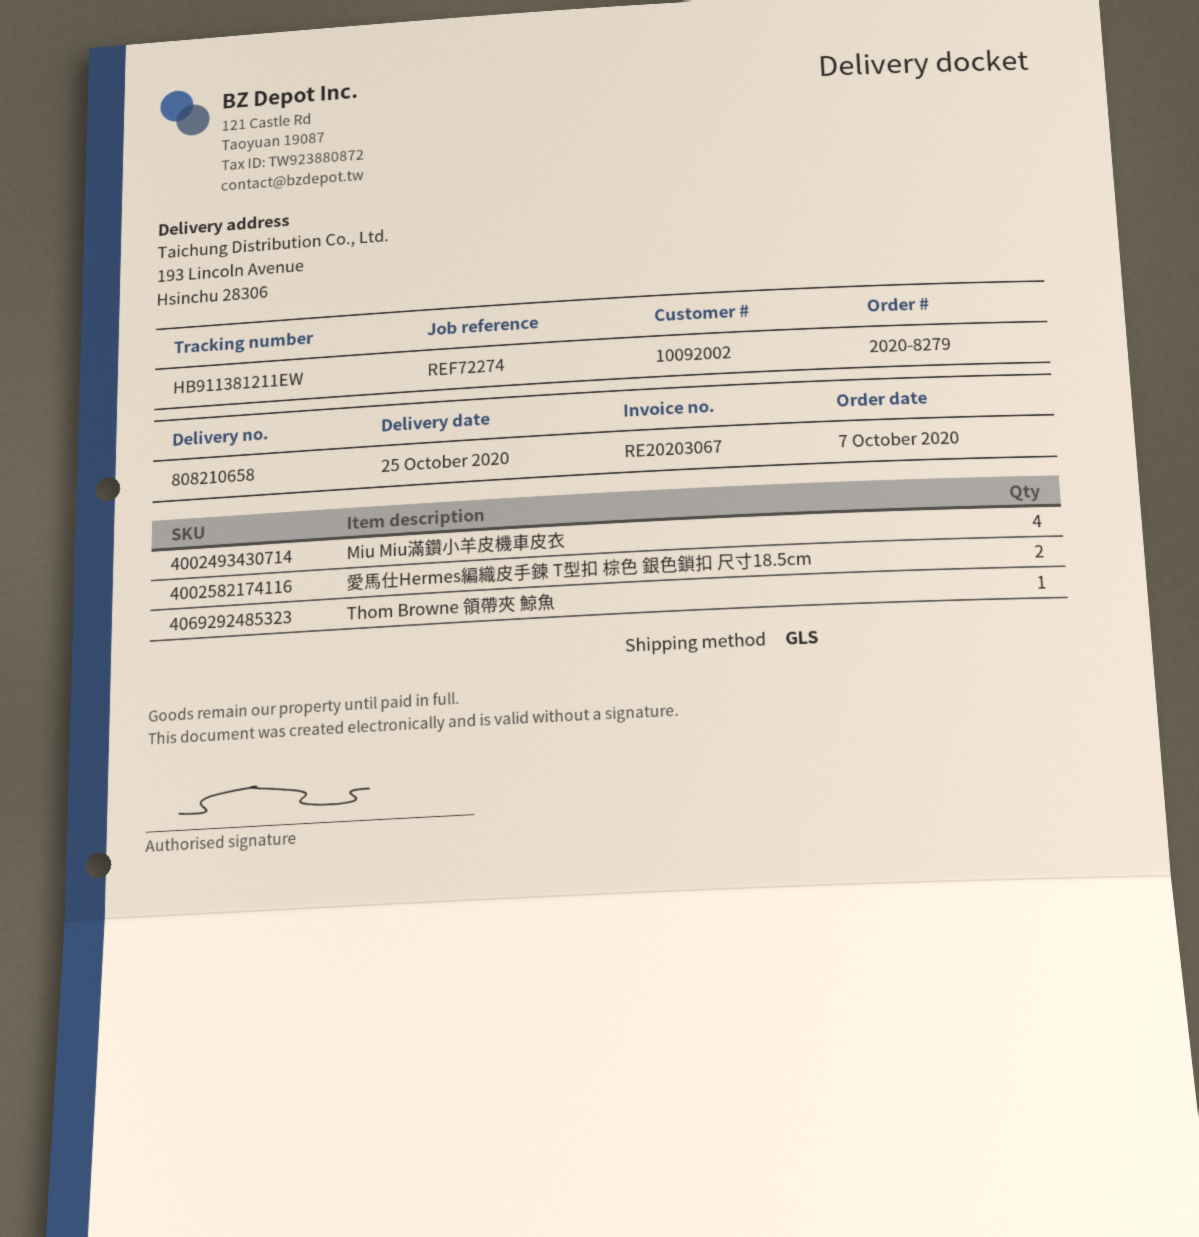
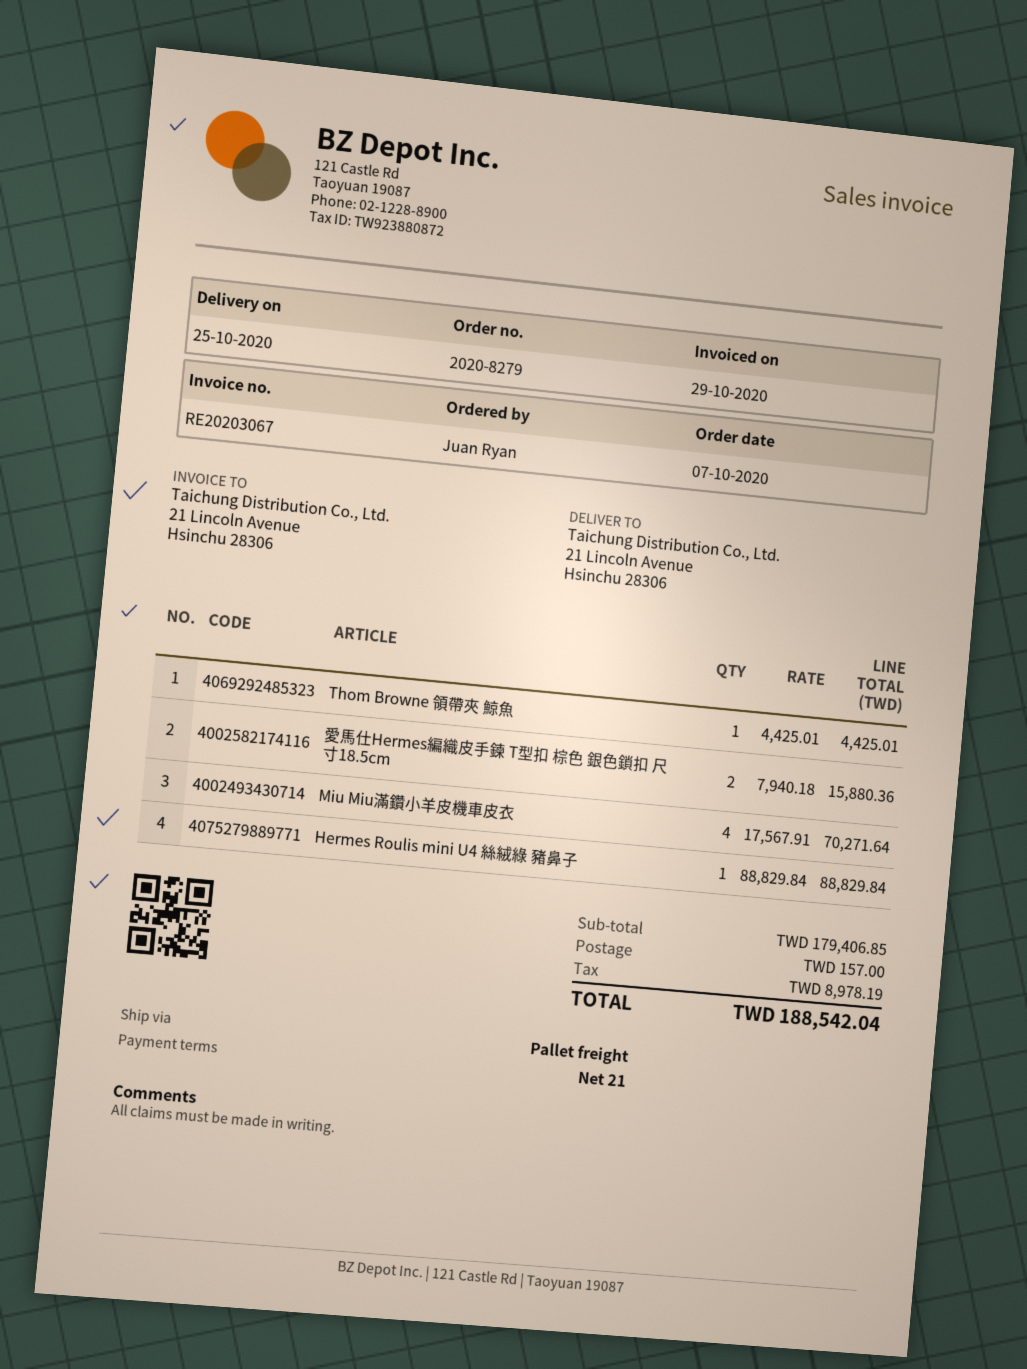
shipping method: GLS -> pallet freight
ship to: 193 Lincoln Avenue, Hsinchu 28306 -> 21 Lincoln Avenue, Hsinchu 28306
Hermes Roulis mini U4 絲絨綠 豬鼻子: none -> 1

